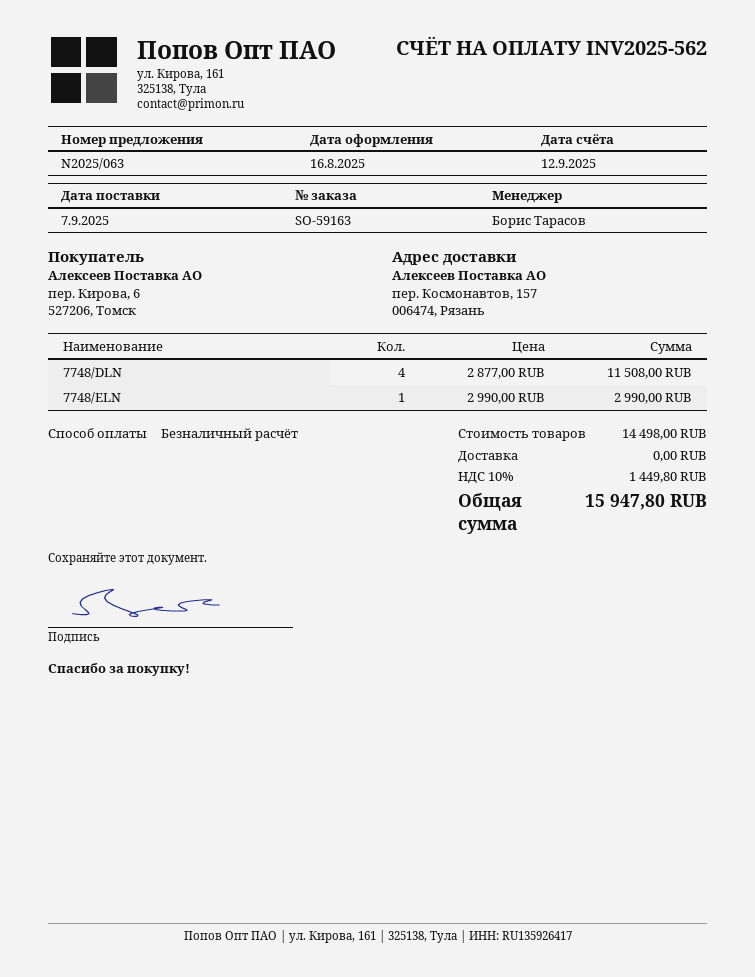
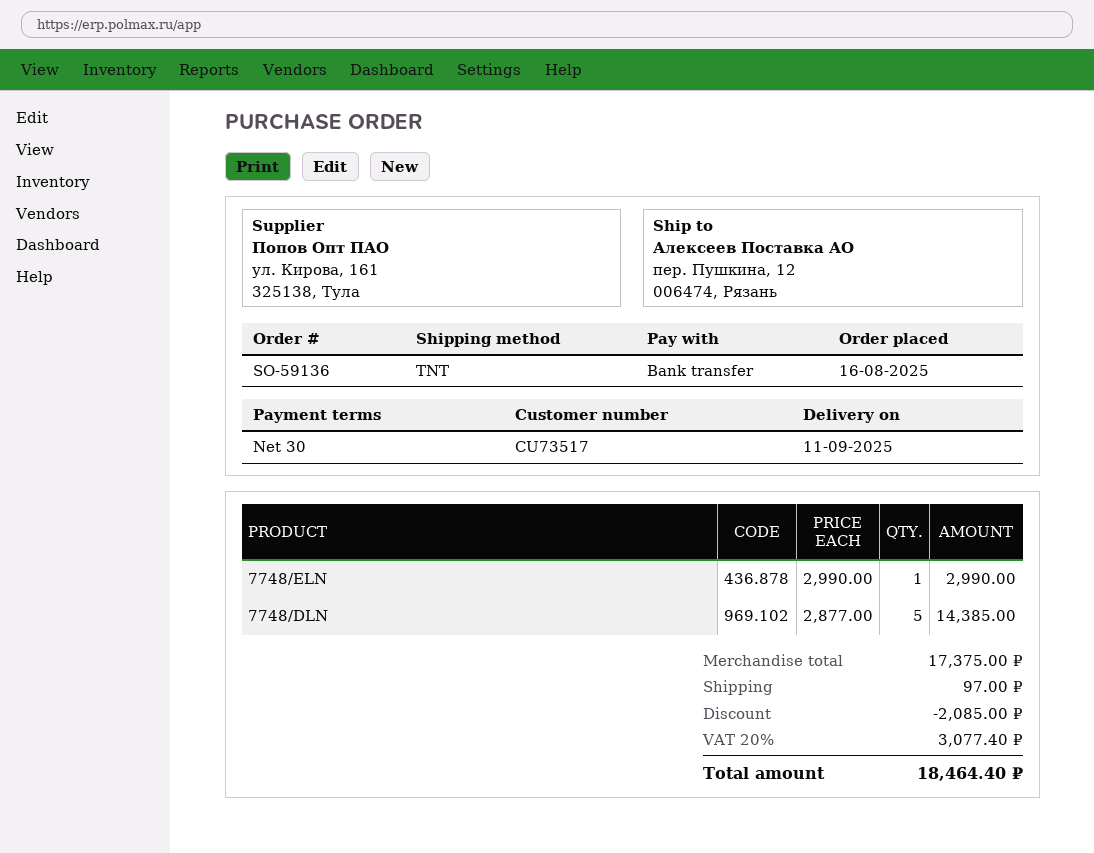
order number: SO-59163 -> SO-59136
delivery date: 2025-09-07 -> 2025-09-11
ship to: пер. Космонавтов, 157, 006474, Рязань -> пер. Пушкина, 12, 006474, Рязань
7748/DLN: 4 x 2877.00 = 11508.00 -> 5 x 2877.00 = 14385.00
subtotal: 14498.00 -> 17375.00
discount: none -> 2085.00
shipping: 0.00 -> 97.00
tax: 10% = 1449.80 -> 20% = 3077.40
total: 15947.80 -> 18464.40

